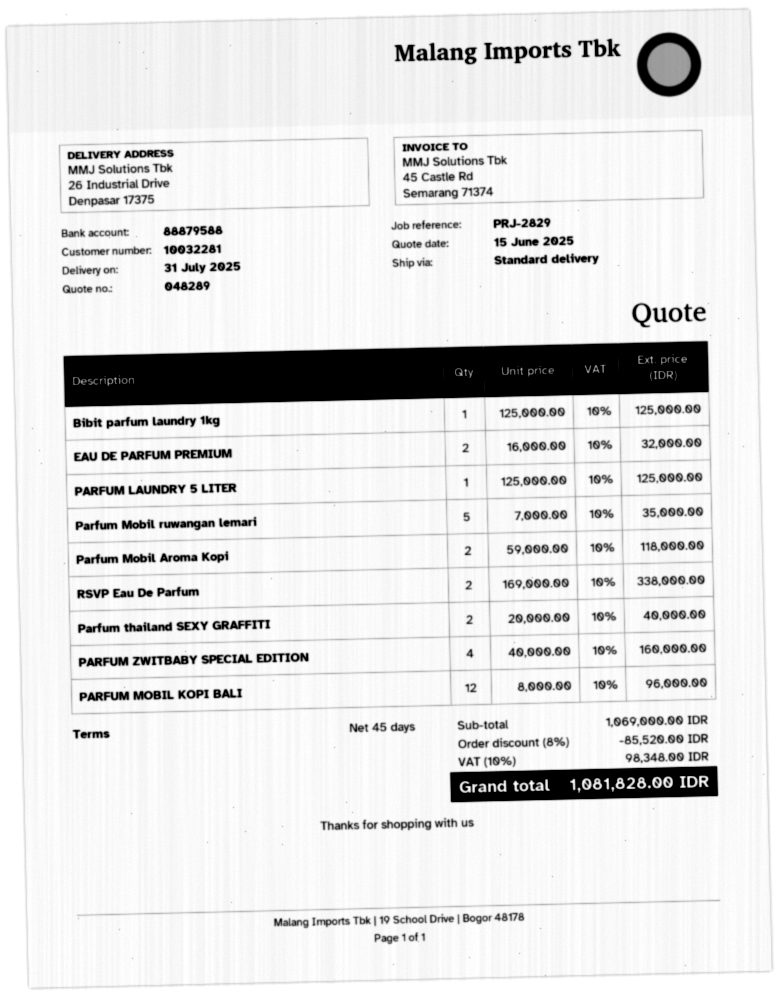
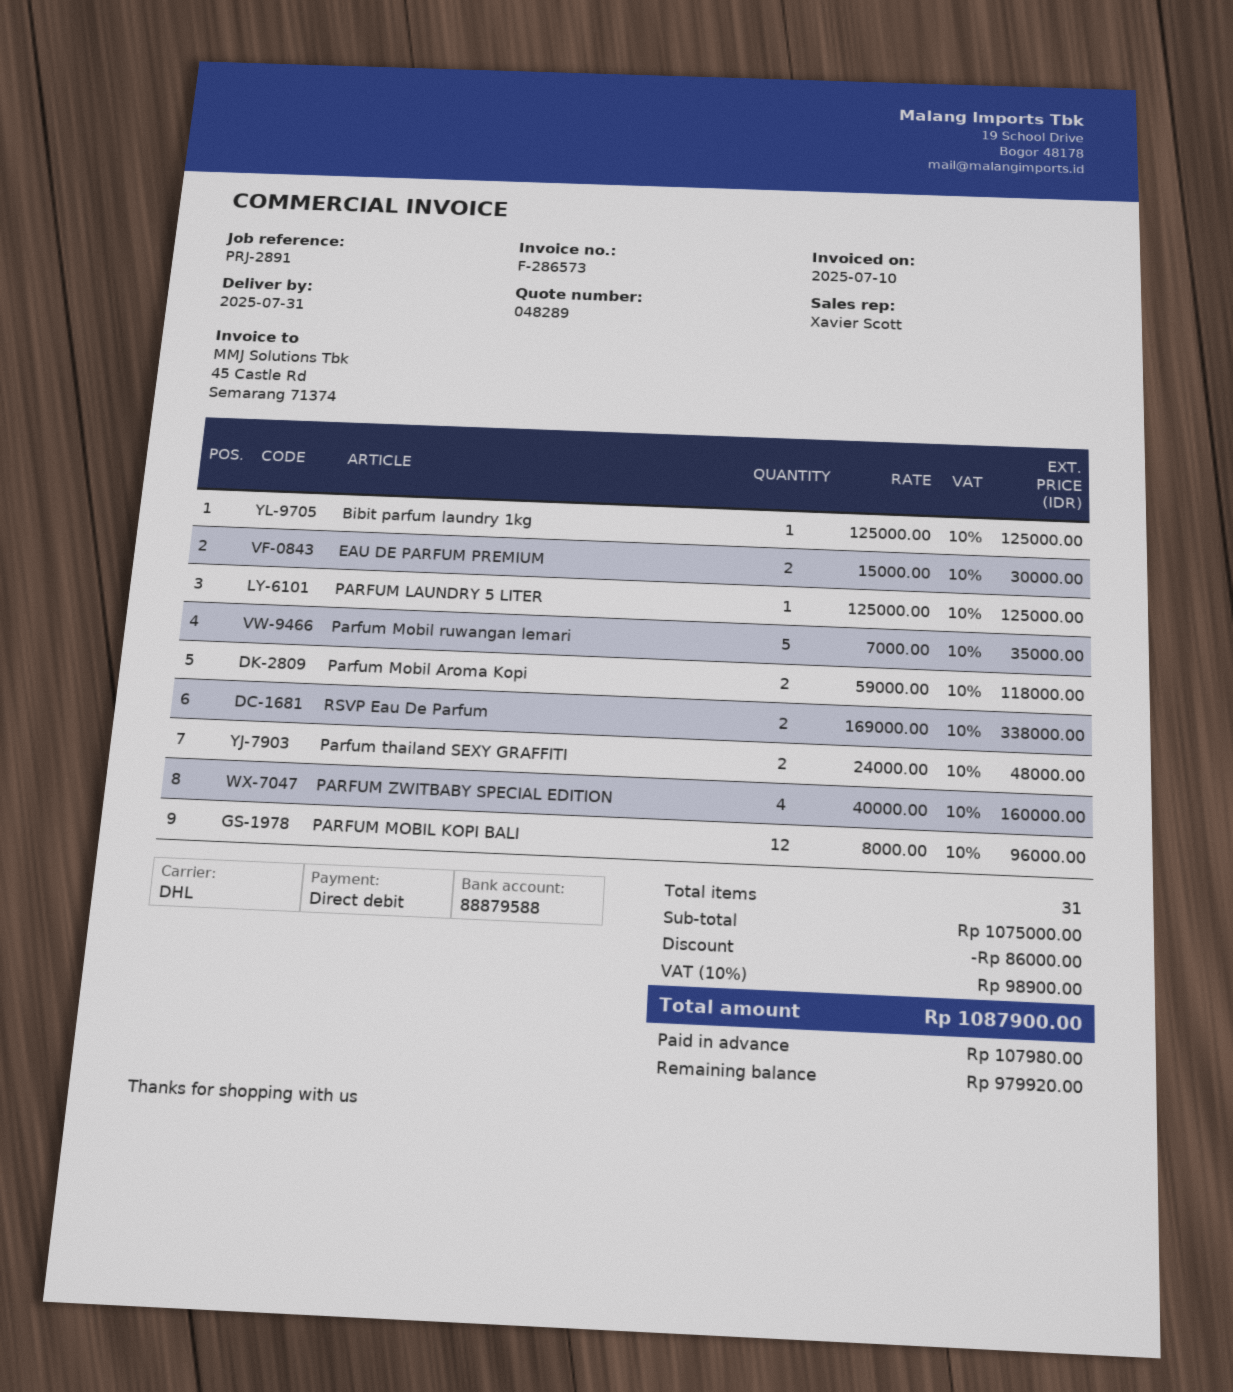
reference: PRJ-2829 -> PRJ-2891
shipping method: standard -> DHL
EAU DE PARFUM PREMIUM: 2 x 16000.00 = 32000.00 -> 2 x 15000.00 = 30000.00
Parfum thailand SEXY GRAFFITI: 2 x 20000.00 = 40000.00 -> 2 x 24000.00 = 48000.00
subtotal: 1069000.00 -> 1075000.00
discount: 85520.00 -> 86000.00
tax: 10% = 98348.00 -> 10% = 98900.00
total: 1081828.00 -> 1087900.00

